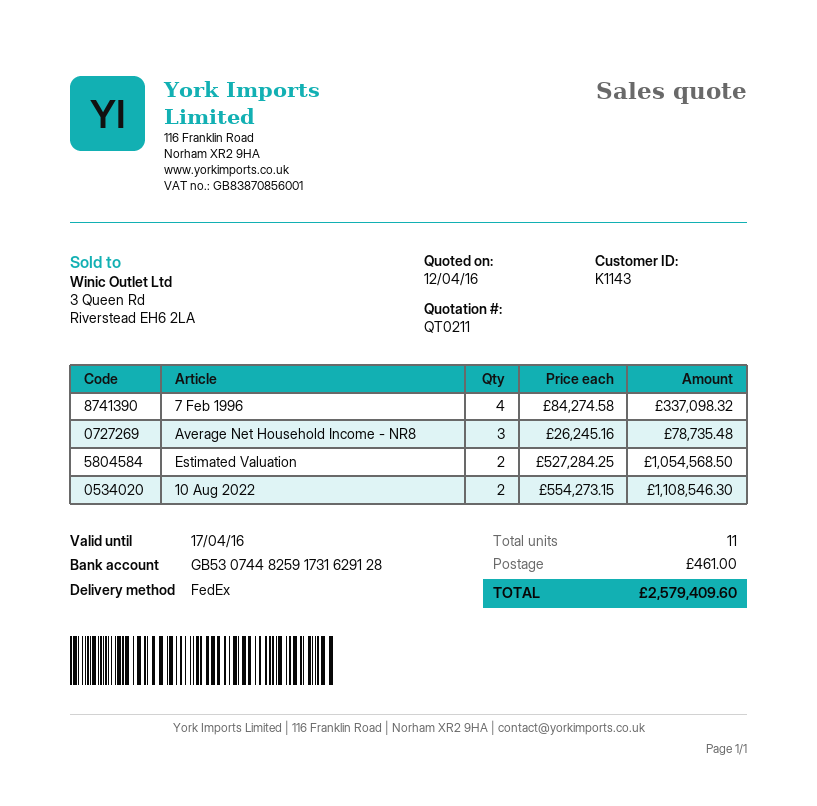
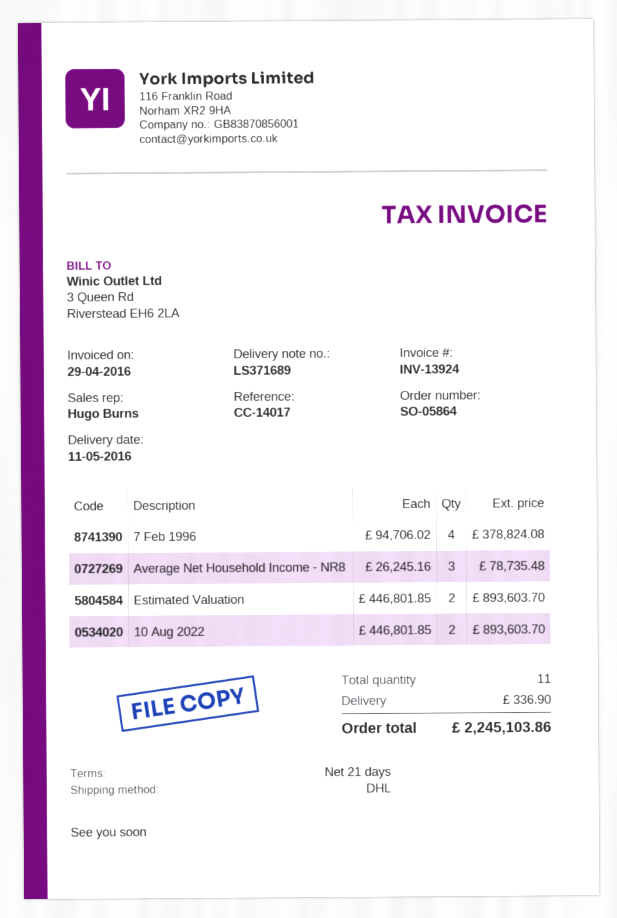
shipping method: FedEx -> DHL
7 Feb 1996: 4 x 84274.58 = 337098.32 -> 4 x 94706.02 = 378824.08
Estimated Valuation: 2 x 527284.25 = 1054568.50 -> 2 x 446801.85 = 893603.70
10 Aug 2022: 2 x 554273.15 = 1108546.30 -> 2 x 446801.85 = 893603.70
shipping: 461.00 -> 336.90
total: 2579409.60 -> 2245103.86

